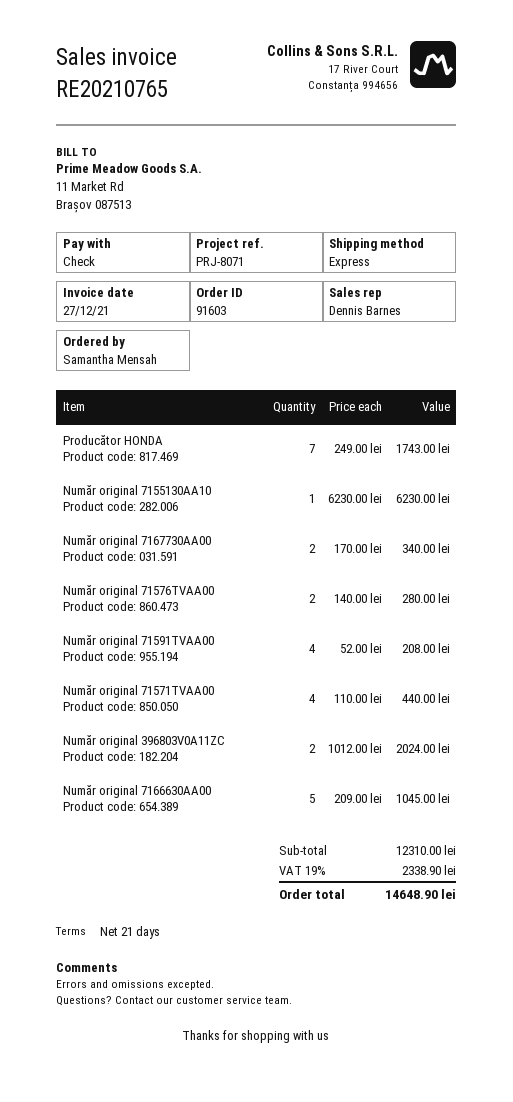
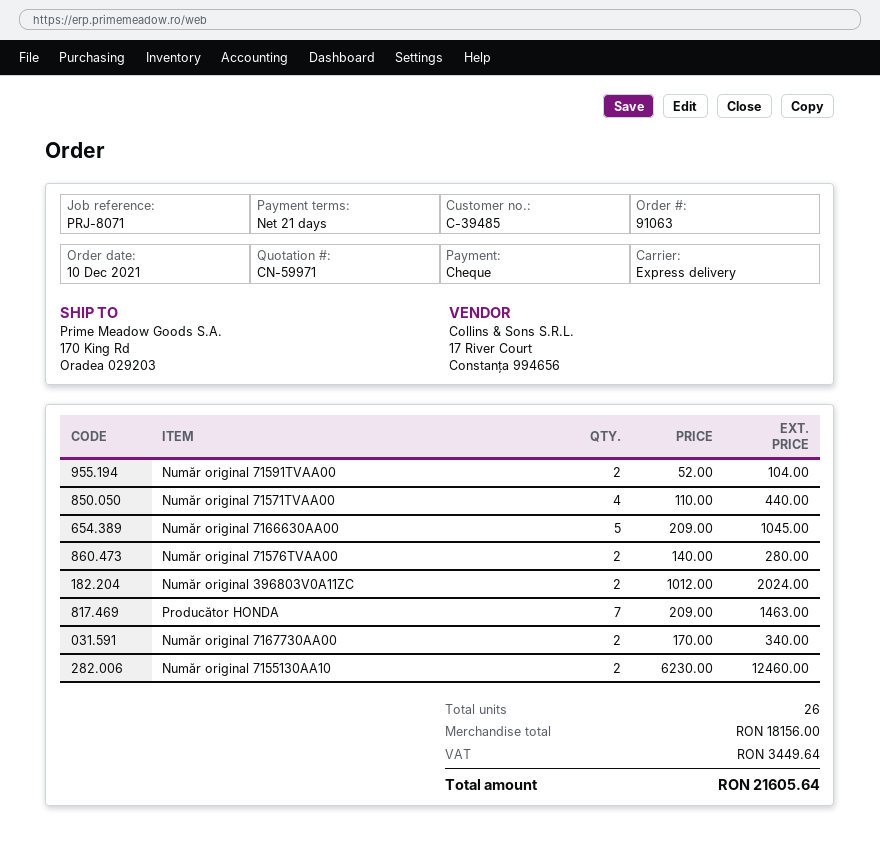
order number: 91603 -> 91063
Producător HONDA: 7 x 249.00 = 1743.00 -> 7 x 209.00 = 1463.00
Număr original 7155130AA10: 1 x 6230.00 = 6230.00 -> 2 x 6230.00 = 12460.00
Număr original 71591TVAA00: 4 x 52.00 = 208.00 -> 2 x 52.00 = 104.00
subtotal: 12310.00 -> 18156.00
tax: 2338.90 -> 3449.64
total: 14648.90 -> 21605.64

